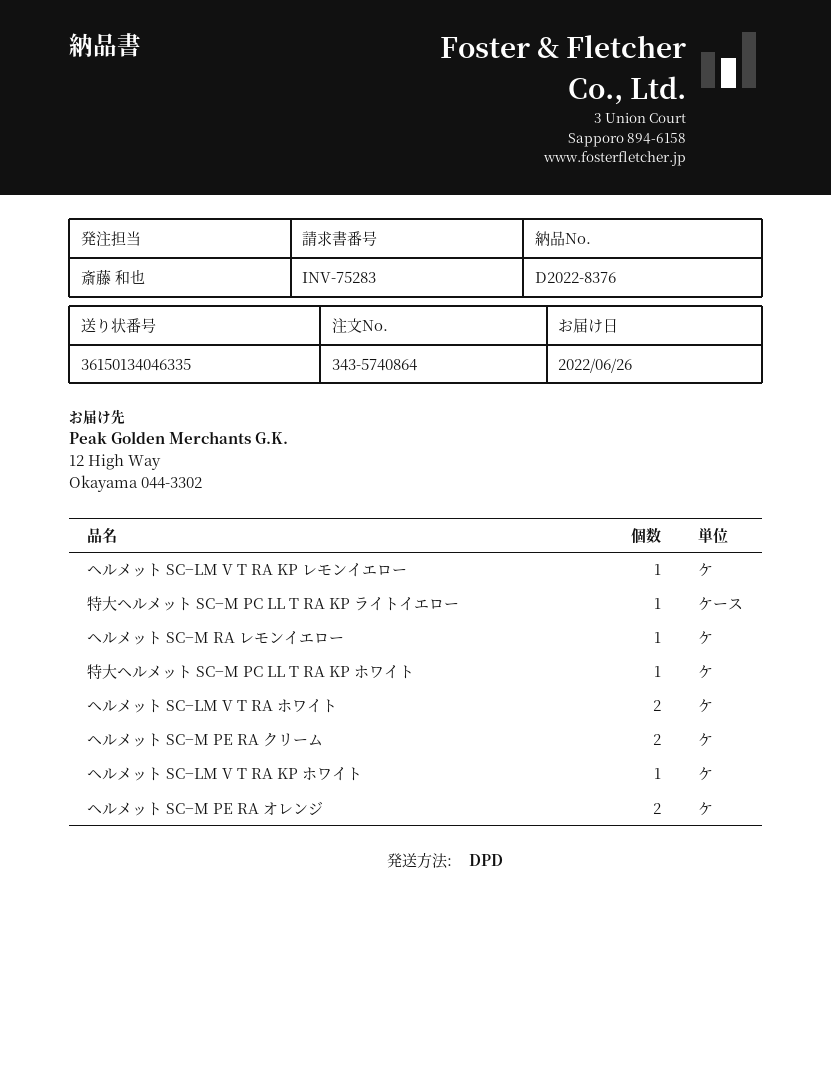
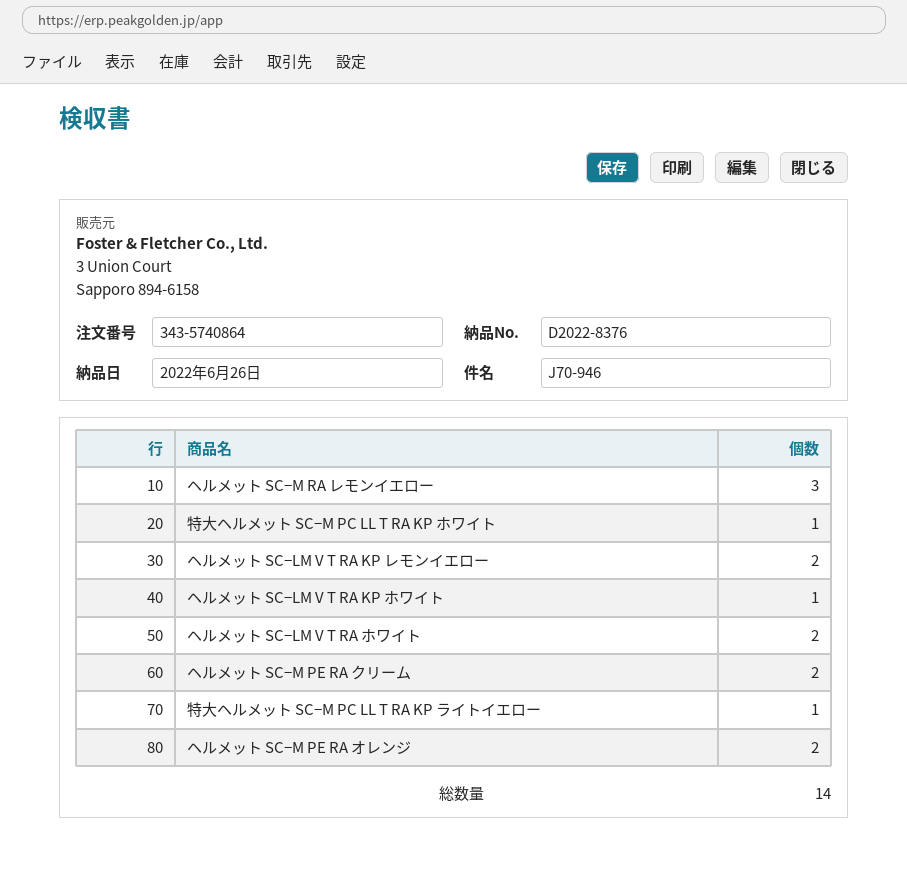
ヘルメット SC−LM V T RA KP レモンイエロー: 1 -> 2
ヘルメット SC−M RA レモンイエロー: 1 -> 3

